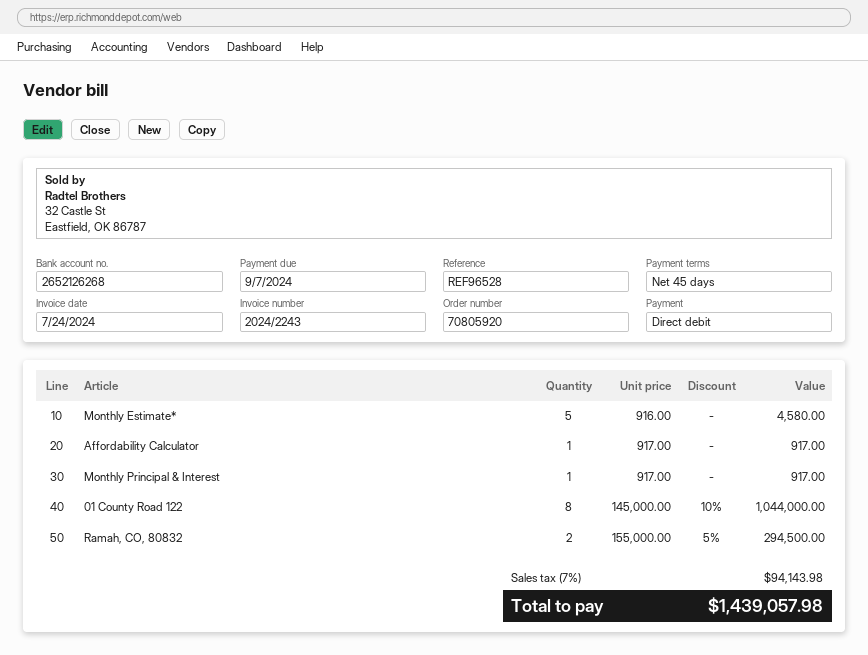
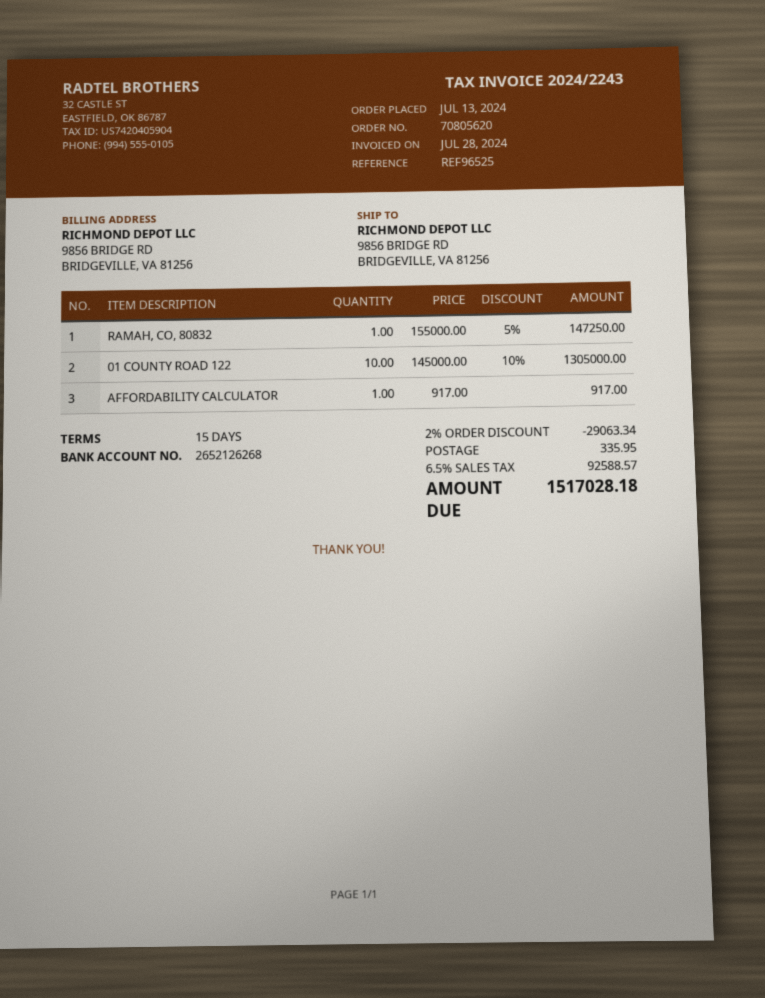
order number: 70805920 -> 70805620
invoice date: 2024-07-24 -> 2024-07-28
payment terms: 45 days -> 15 days
reference: REF96528 -> REF96525
Monthly Estimate*: 5 x 916.00 = 4580.00 -> none
Monthly Principal & Interest: 1 x 917.00 = 917.00 -> none
01 County Road 122: 8 x 145000.00 - 10% = 1044000.00 -> 10 x 145000.00 - 10% = 1305000.00
Ramah, CO, 80832: 2 x 155000.00 - 5% = 294500.00 -> 1 x 155000.00 - 5% = 147250.00
discount: none -> 2% = 29063.34
shipping: none -> 335.95
tax: 7% = 94143.98 -> 6.5% = 92588.57
total: 1439057.98 -> 1517028.18

